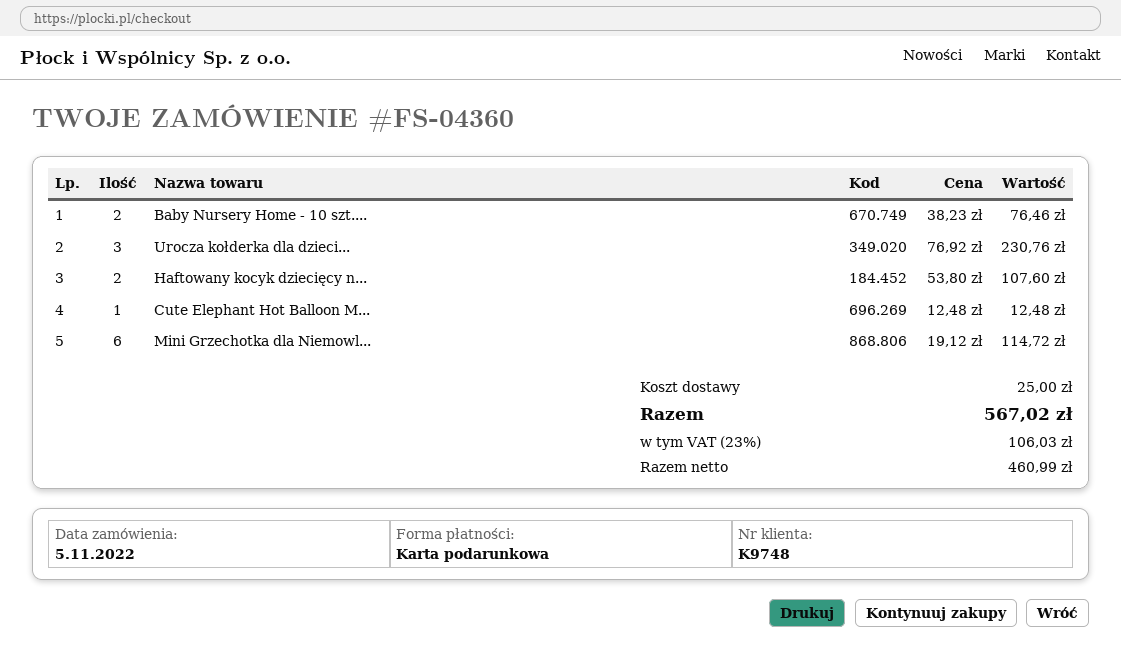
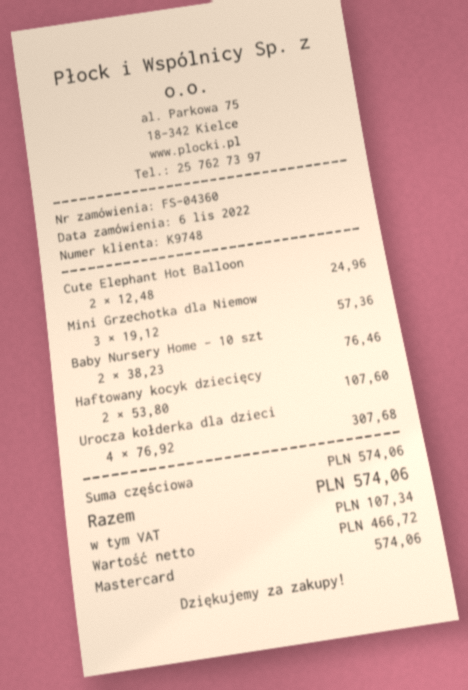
order date: 2022-11-05 -> 2022-11-06
payment method: gift card -> Mastercard
Urocza kołderka dla dzieci...: 3 x 76.92 = 230.76 -> 4 x 76.92 = 307.68
Cute Elephant Hot Balloon M...: 1 x 12.48 = 12.48 -> 2 x 12.48 = 24.96
Mini Grzechotka dla Niemowl...: 6 x 19.12 = 114.72 -> 3 x 19.12 = 57.36
shipping: 25.00 -> none
net: 460.99 -> 466.72
tax: 106.03 -> 107.34
total: 567.02 -> 574.06

